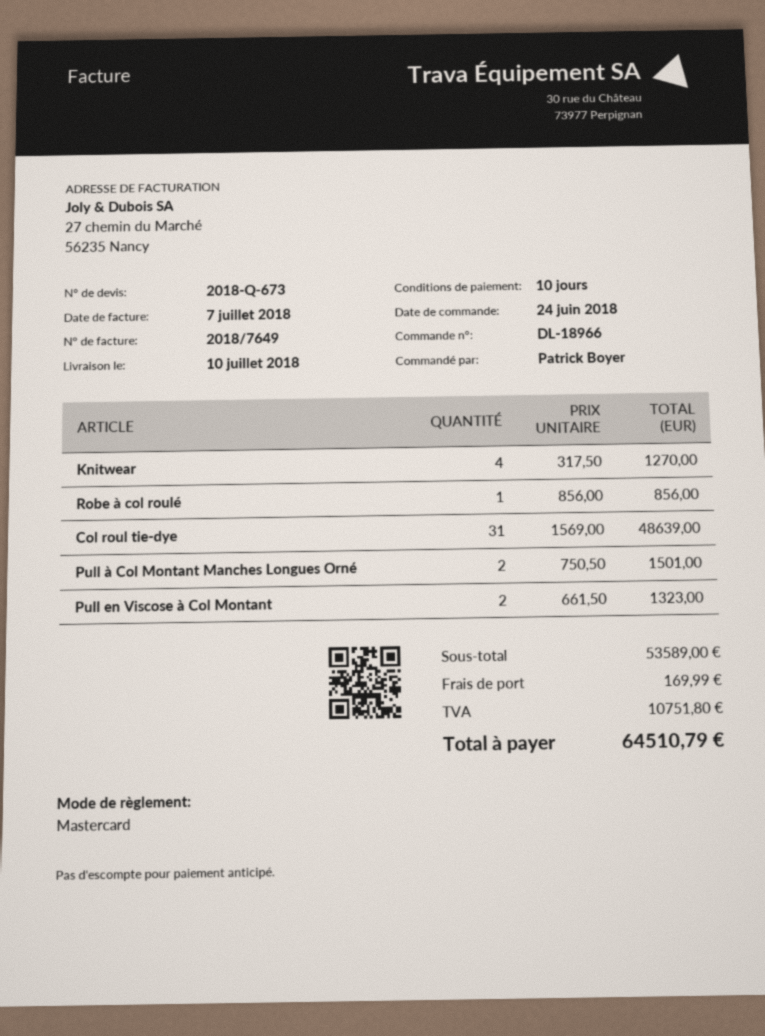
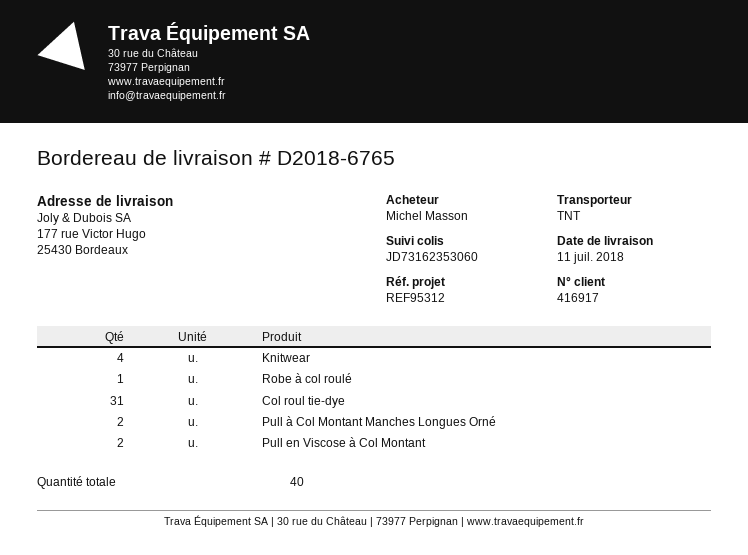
delivery date: 2018-07-10 -> 2018-07-11
ordered by: Patrick Boyer -> Michel Masson

